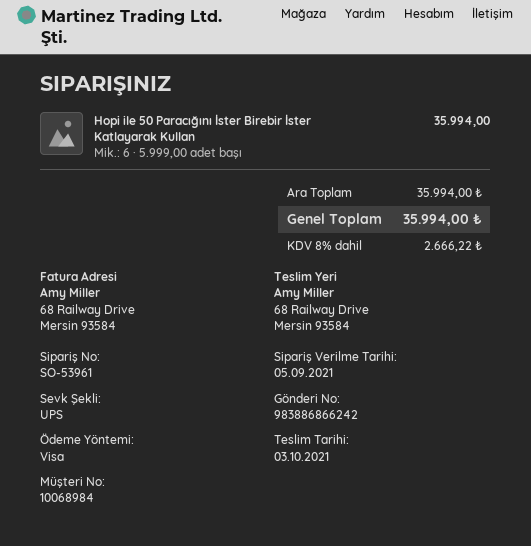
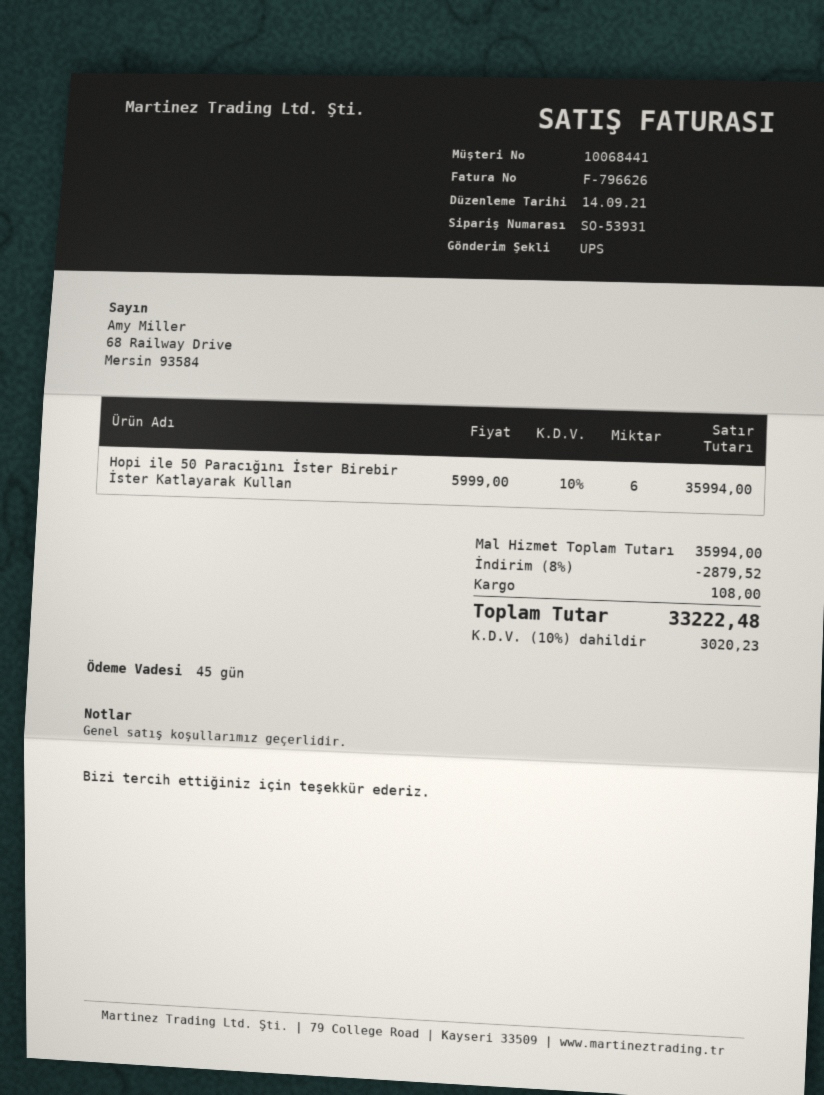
order number: SO-53961 -> SO-53931
customer number: 10068984 -> 10068441
discount: none -> 8% = 2879.52
shipping: none -> 108.00
tax: 8% = 2666.22 -> 10% = 3020.23
total: 35994.00 -> 33222.48

